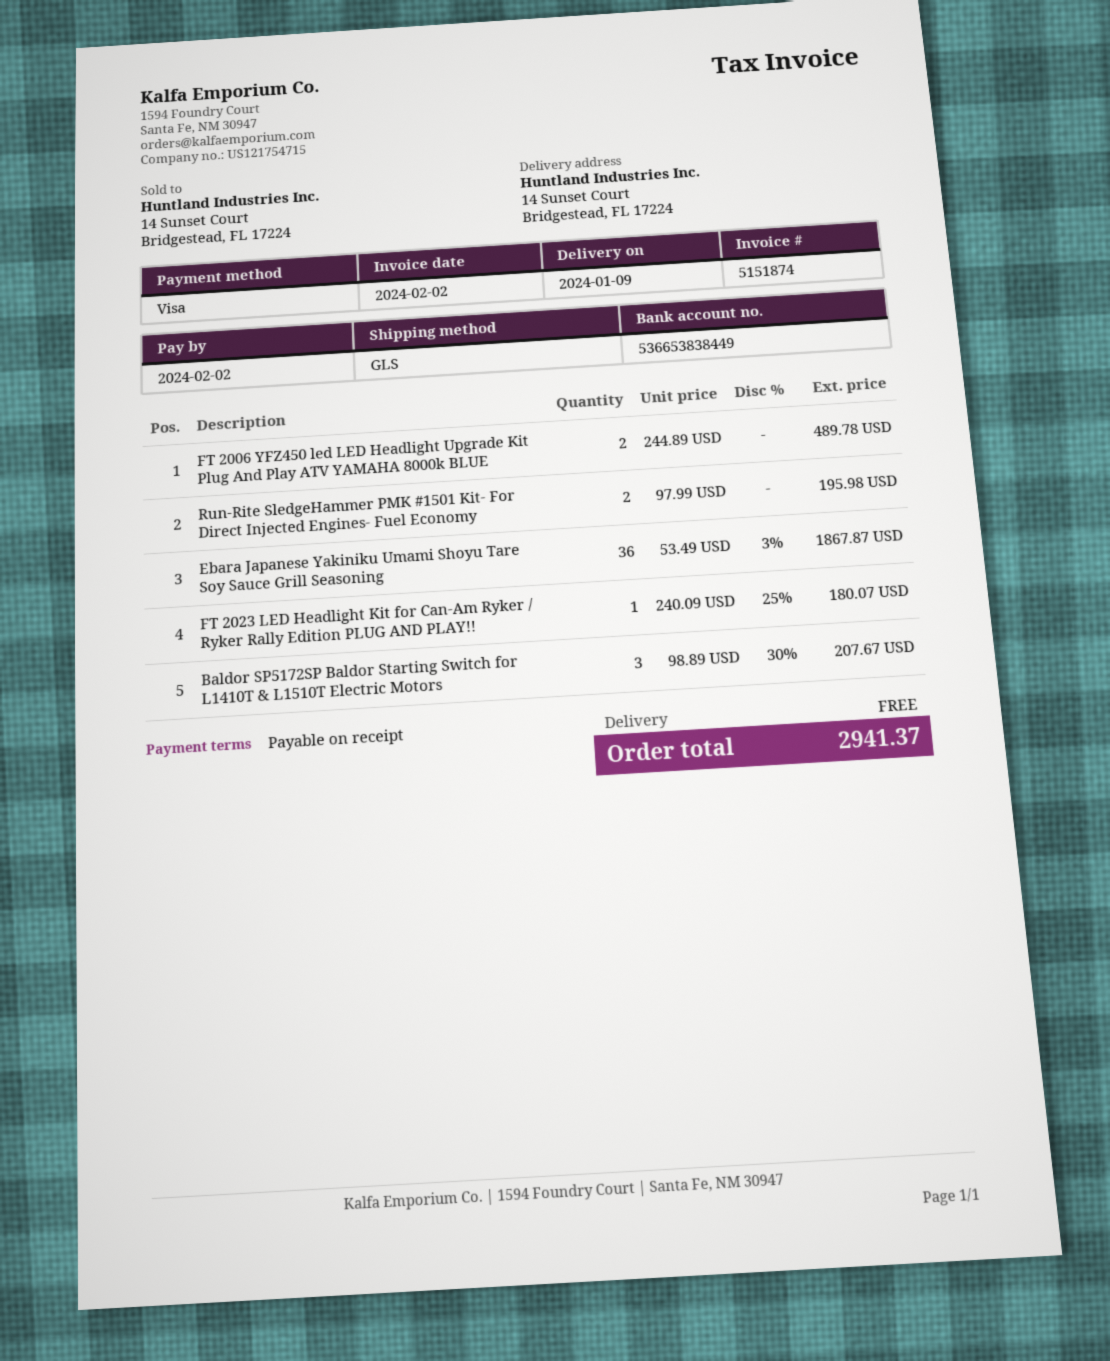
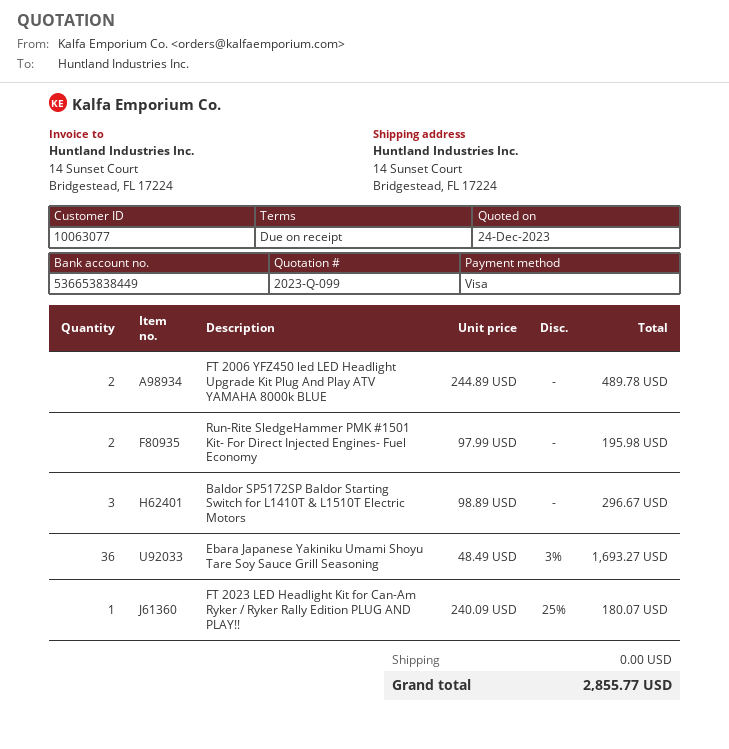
Ebara Japanese Yakiniku Umami Shoyu Tare Soy Sauce Grill Seasoning: 36 x 53.49 - 3% = 1867.87 -> 36 x 48.49 - 3% = 1693.27
Baldor SP5172SP Baldor Starting Switch for L1410T & L1510T Electric Motors: 3 x 98.89 - 30% = 207.67 -> 3 x 98.89 = 296.67
total: 2941.37 -> 2855.77

